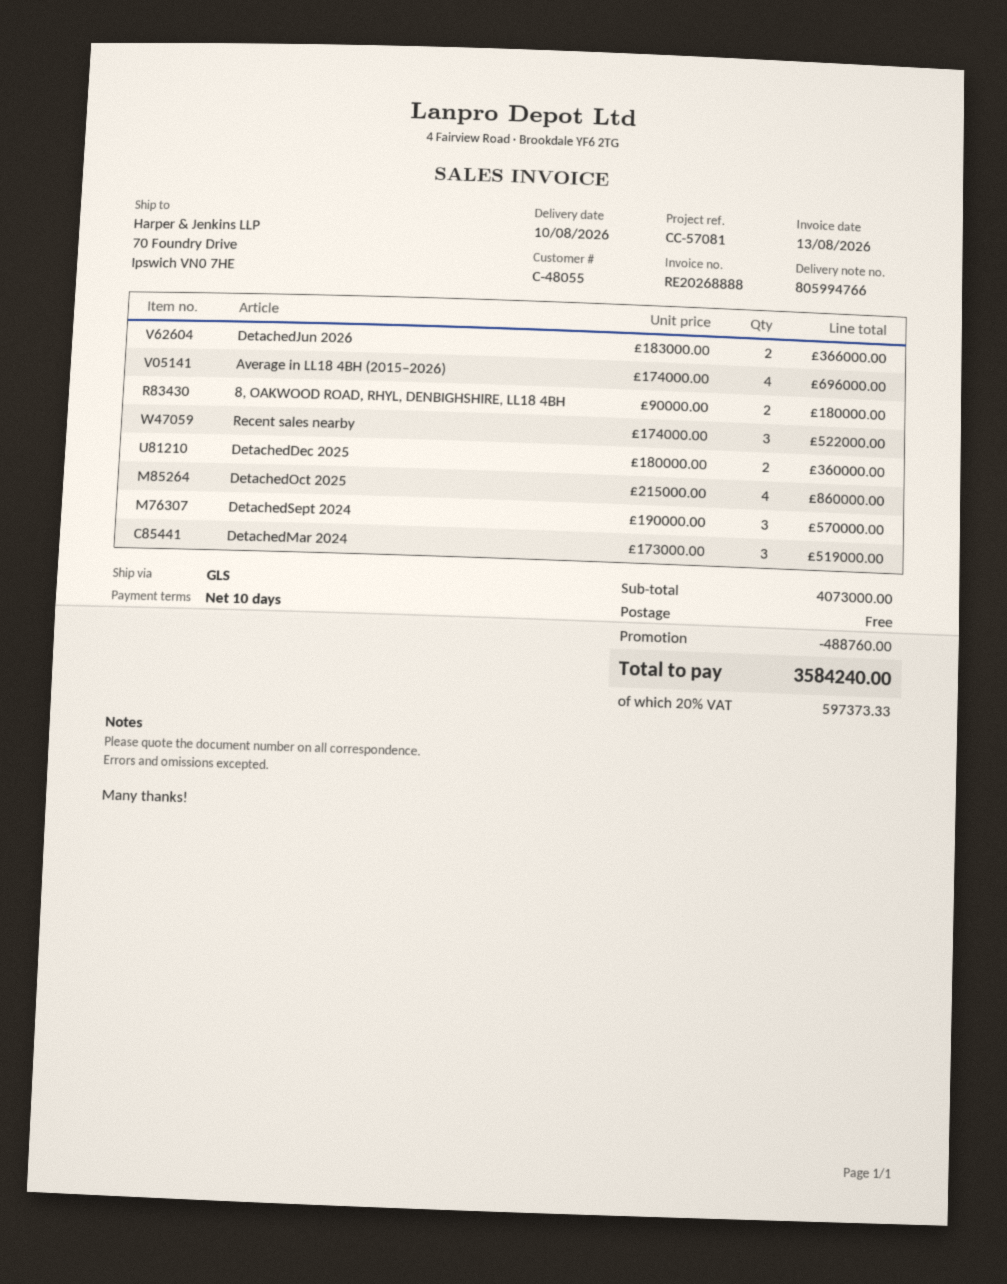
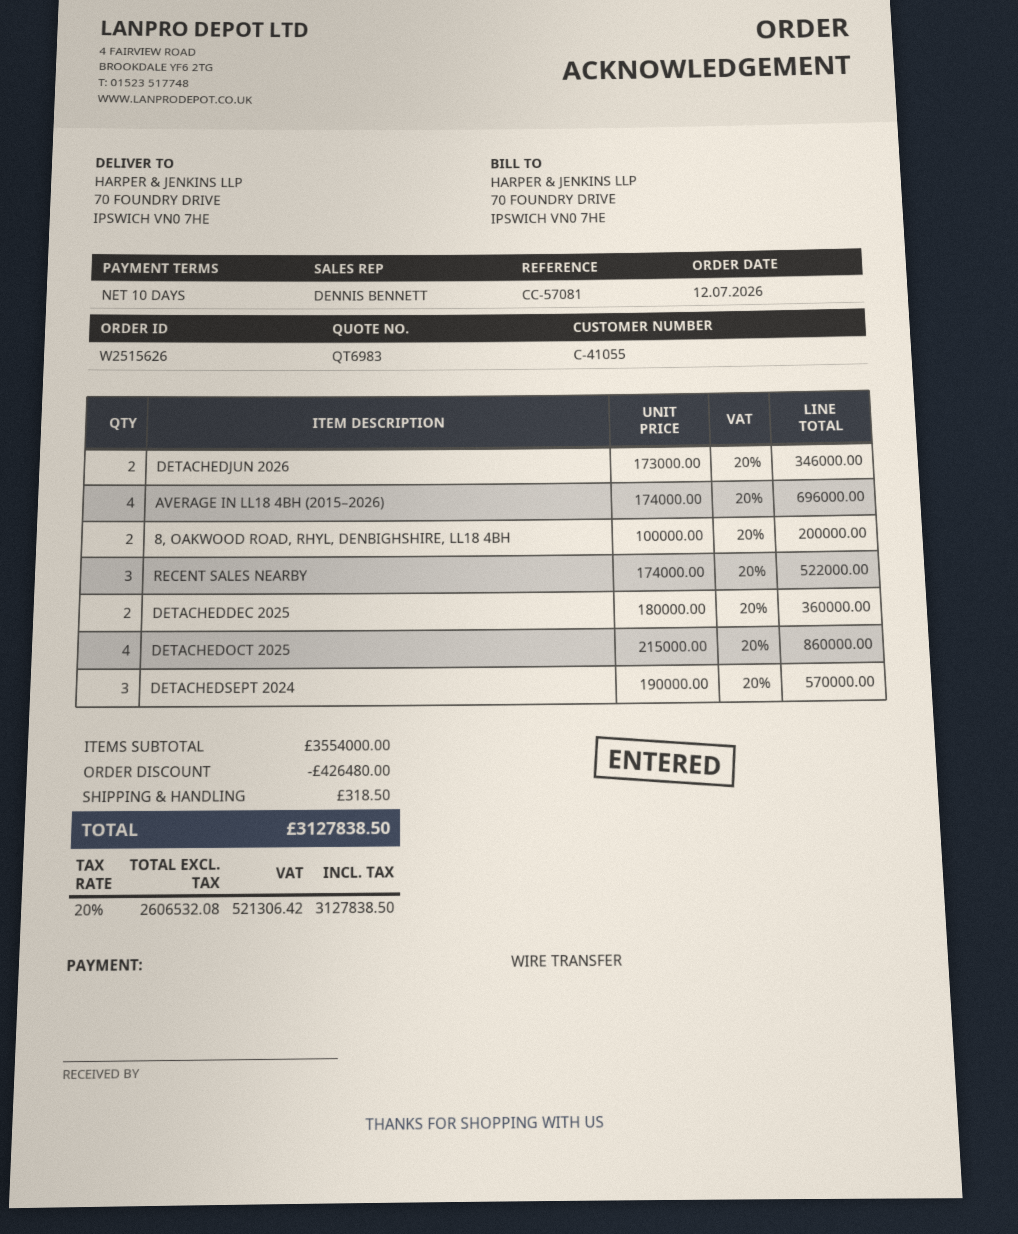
customer number: C-48055 -> C-41055
DetachedJun 2026: 2 x 183000.00 = 366000.00 -> 2 x 173000.00 = 346000.00
8, OAKWOOD ROAD, RHYL, DENBIGHSHIRE, LL18 4BH: 2 x 90000.00 = 180000.00 -> 2 x 100000.00 = 200000.00
DetachedMar 2024: 3 x 173000.00 = 519000.00 -> none
subtotal: 4073000.00 -> 3554000.00
discount: 488760.00 -> 426480.00
shipping: 0.00 -> 318.50
tax: 20% = 597373.33 -> 20% = 521306.42
total: 3584240.00 -> 3127838.50

